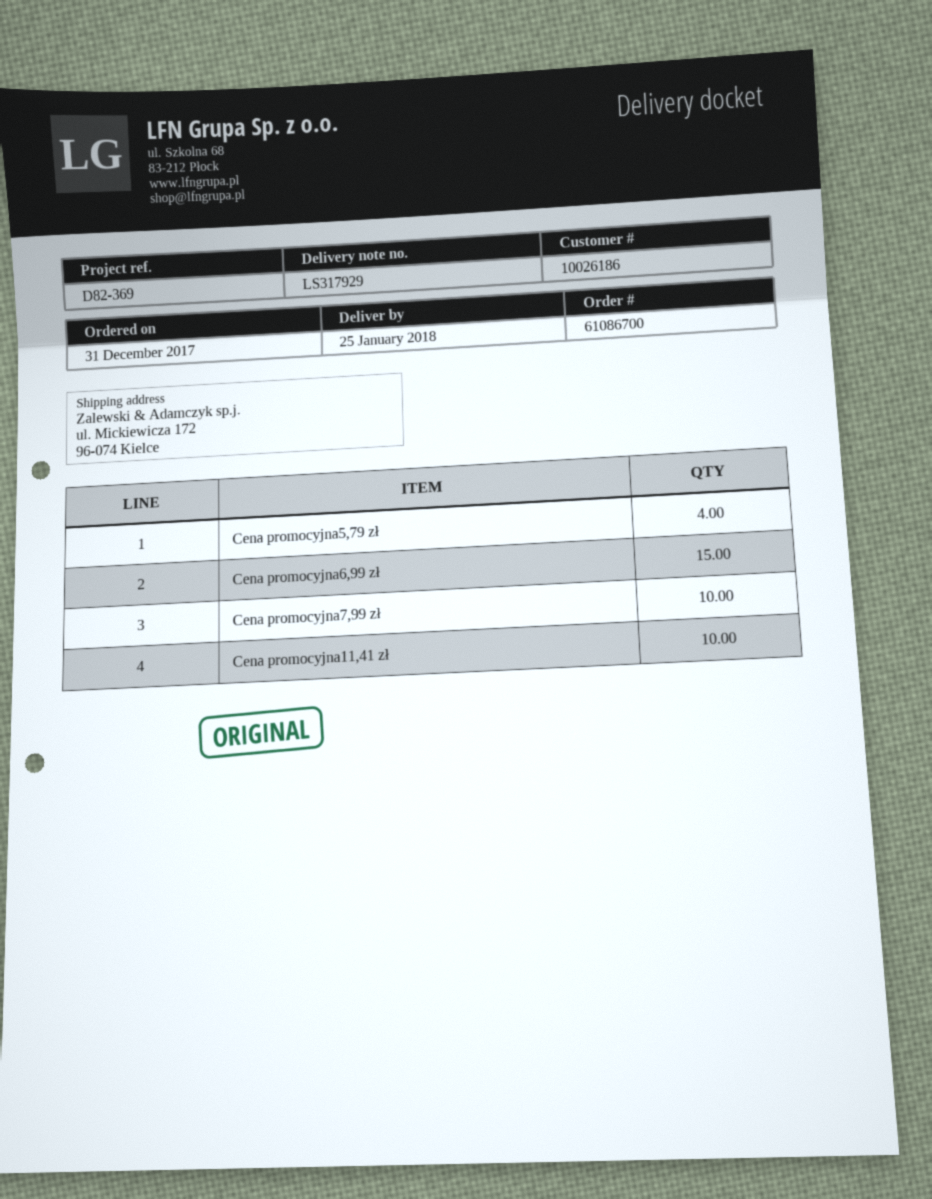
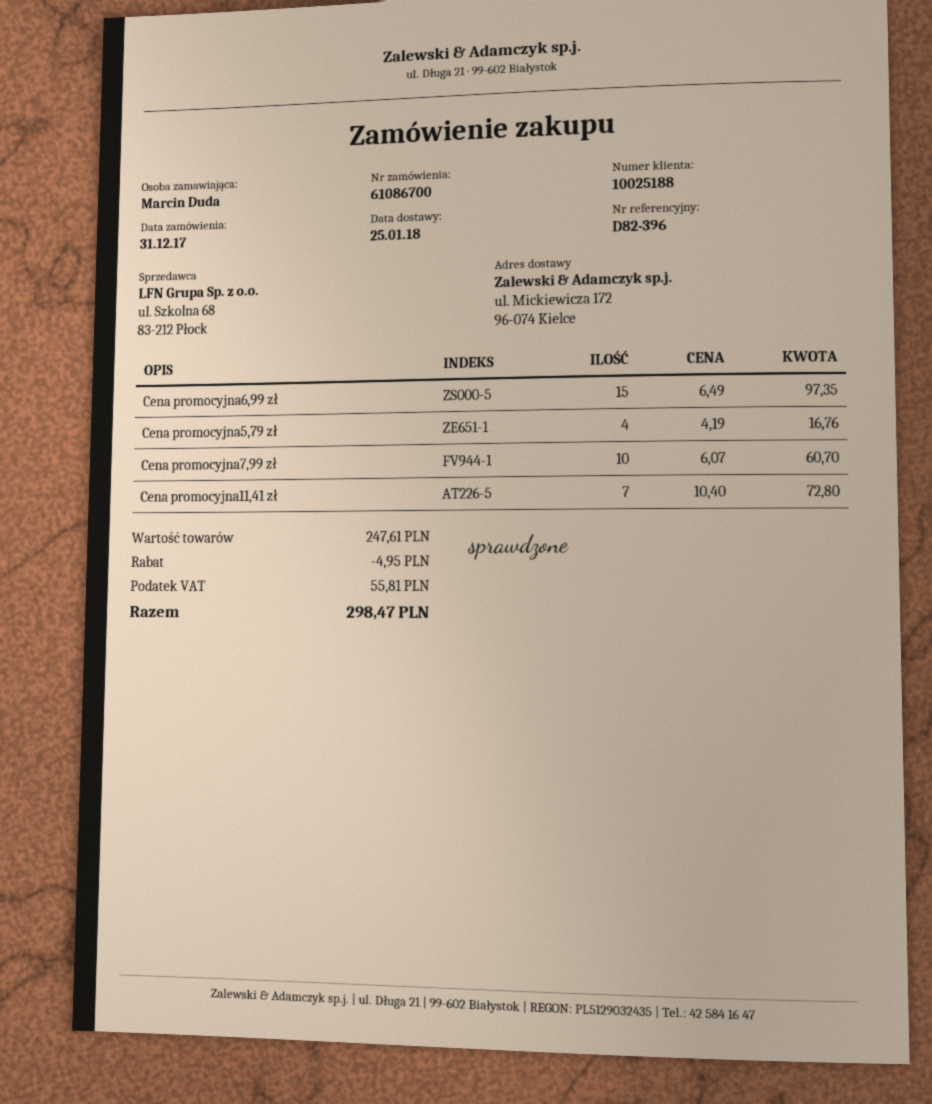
customer number: 10026186 -> 10025188
reference: D82-369 -> D82-396
Cena promocyjna11,41 zł: 10 -> 7

